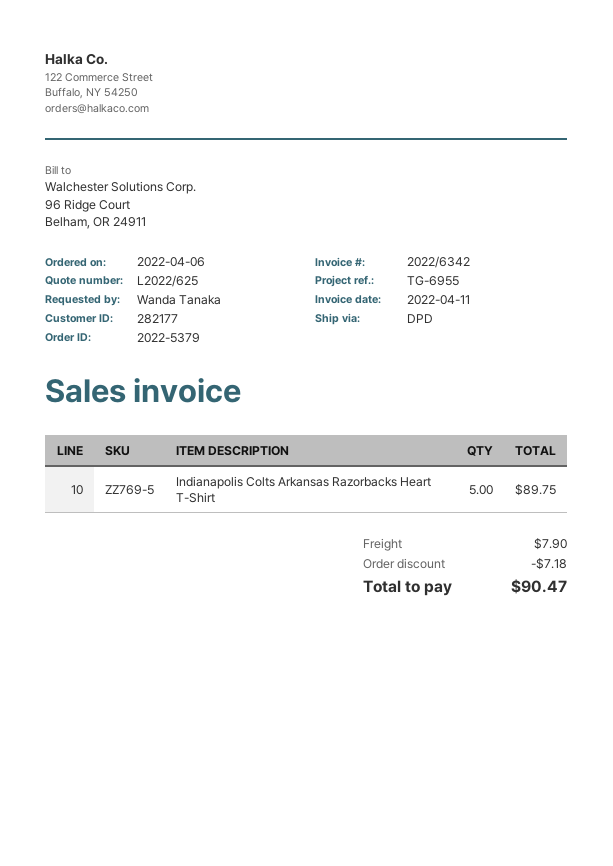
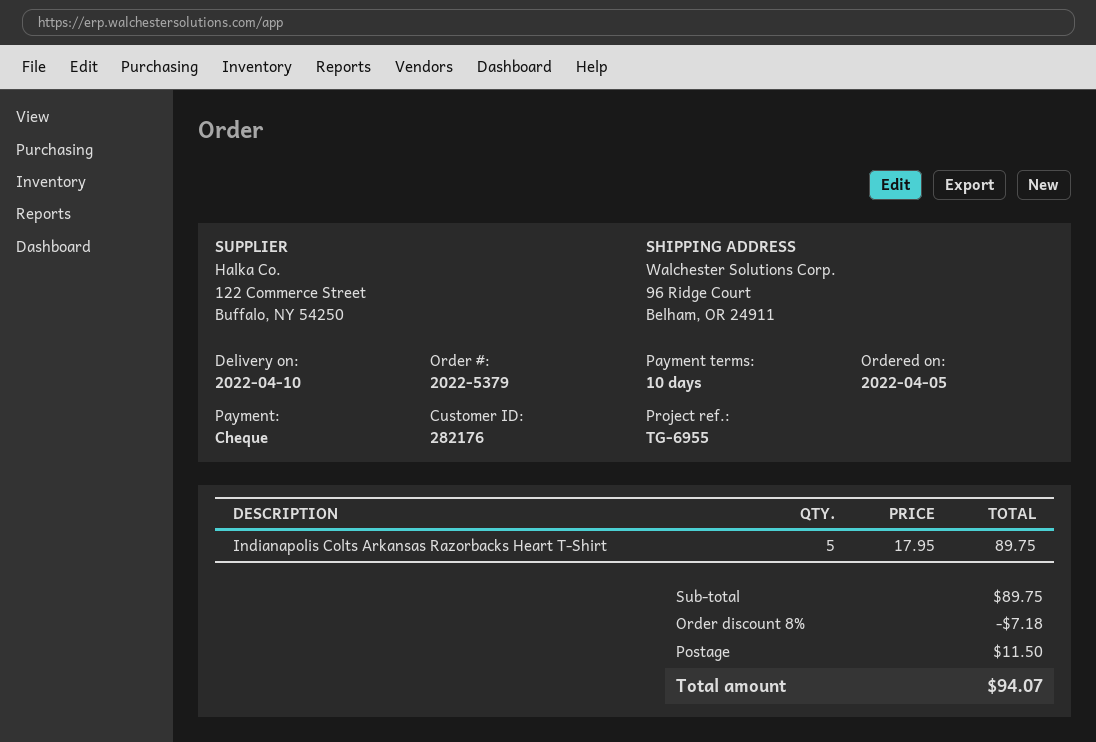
order date: 2022-04-06 -> 2022-04-05
customer number: 282177 -> 282176
shipping: 7.90 -> 11.50
total: 90.47 -> 94.07

